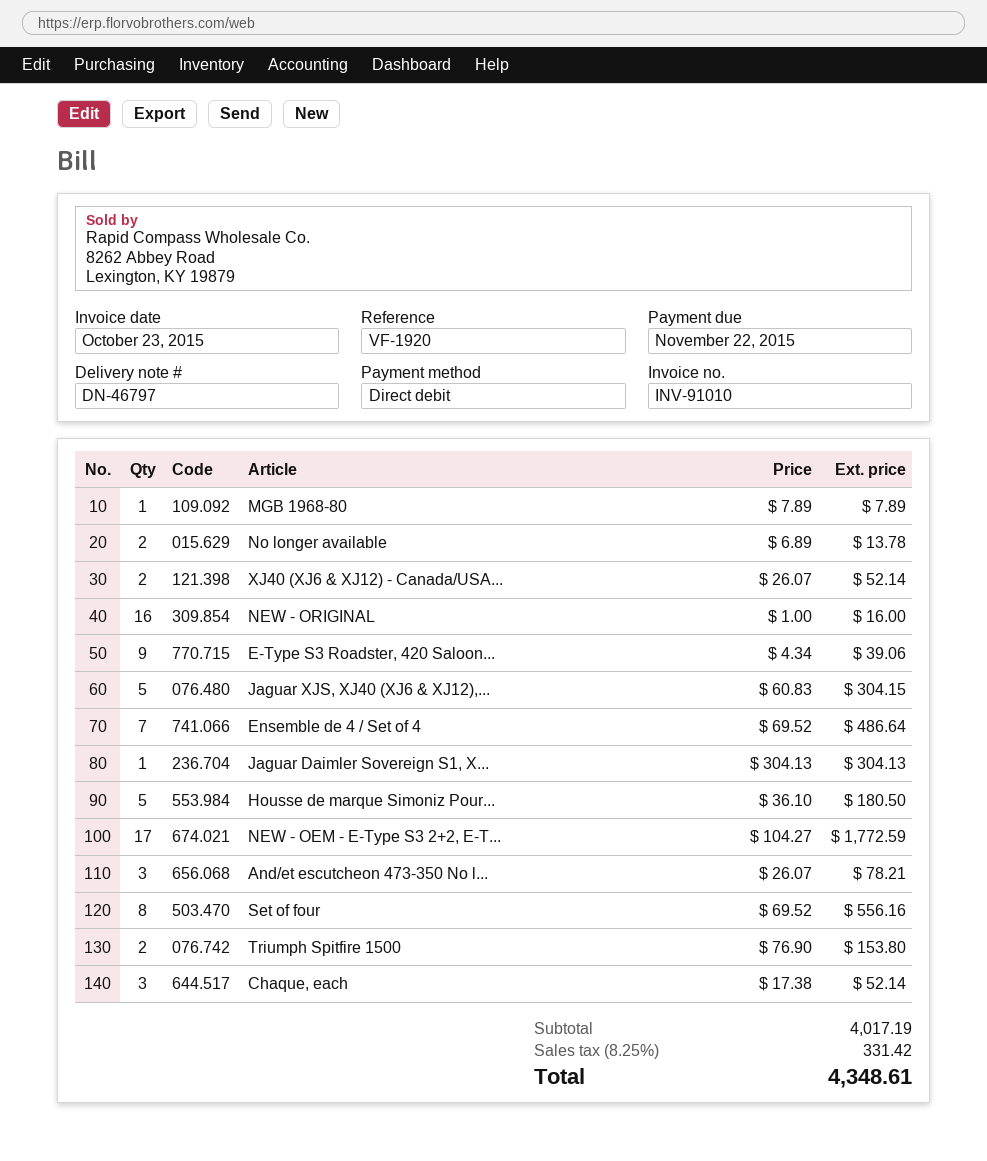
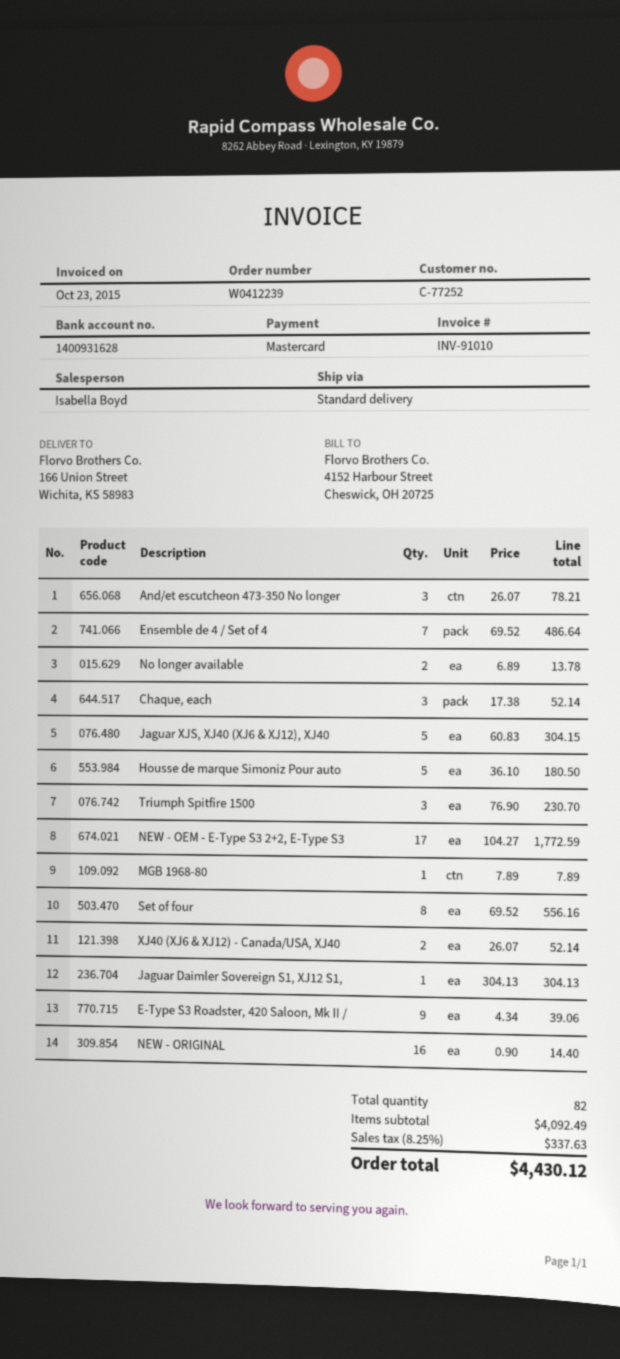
payment method: direct debit -> Mastercard
NEW - ORIGINAL: 16 x 1.00 = 16.00 -> 16 x 0.90 = 14.40
Triumph Spitfire 1500: 2 x 76.90 = 153.80 -> 3 x 76.90 = 230.70
subtotal: 4017.19 -> 4092.49
tax: 8.25% = 331.42 -> 8.25% = 337.63
total: 4348.61 -> 4430.12

